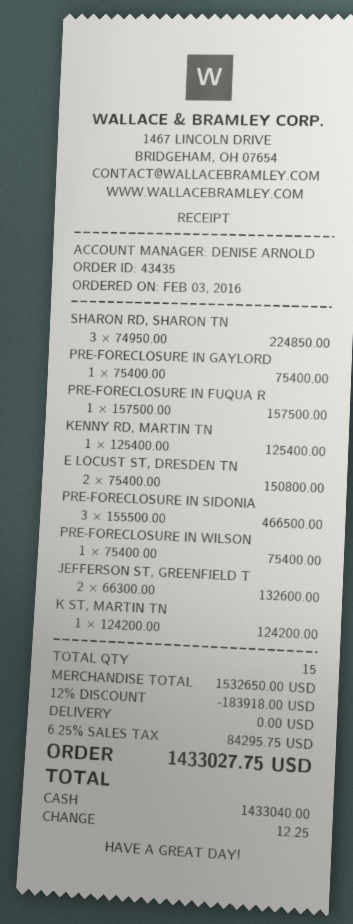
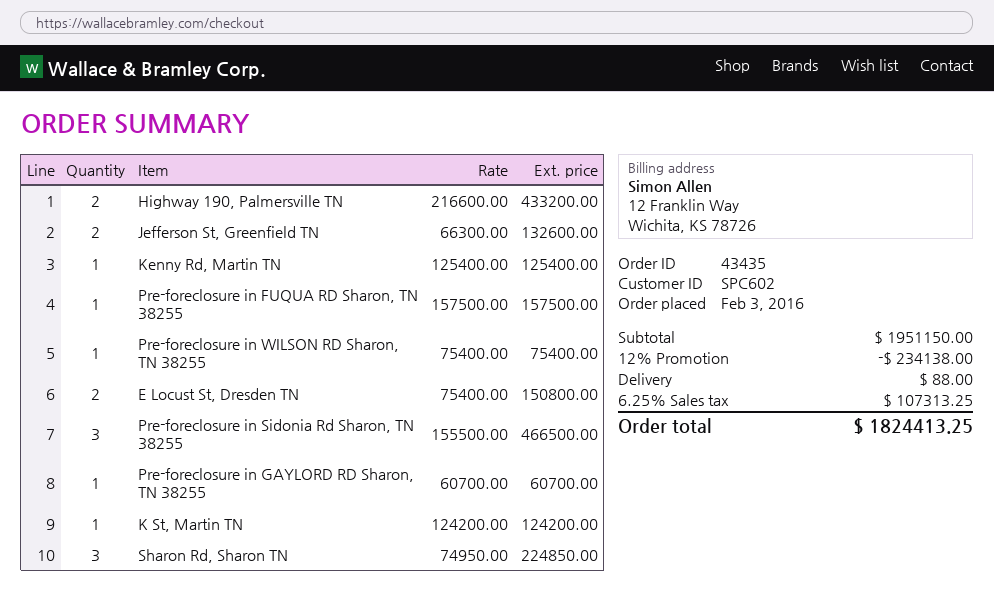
PRE-FORECLOSURE IN GAYLORD: 1 x 75400.00 = 75400.00 -> 1 x 60700.00 = 60700.00
Highway 190, Palmersville TN: none -> 2 x 216600.00 = 433200.00
subtotal: 1532650.00 -> 1951150.00
discount: 12% = 183918.00 -> 12% = 234138.00
shipping: 0.00 -> 88.00
tax: 6.25% = 84295.75 -> 6.25% = 107313.25
total: 1433027.75 -> 1824413.25

